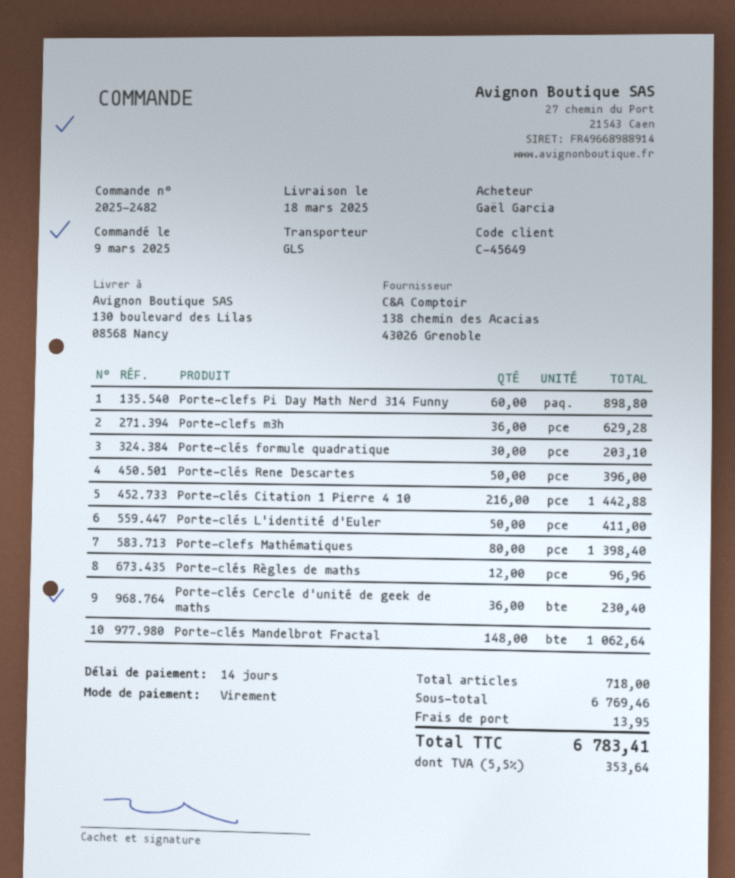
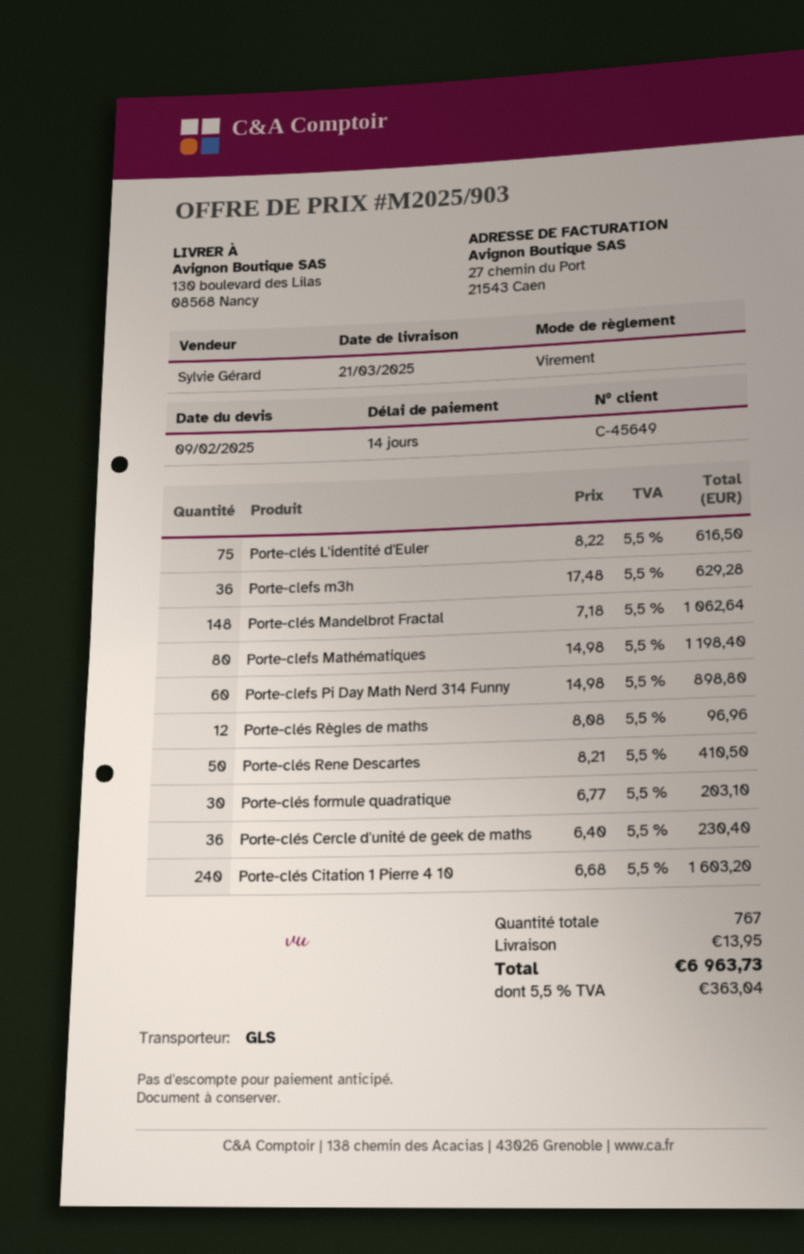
delivery date: 2025-03-18 -> 2025-03-21
Porte-clés Rene Descartes: 50 for 396.00 -> 50 for 410.50
Porte-clés Citation 1 Pierre 4 10: 216 for 1442.88 -> 240 for 1603.20
Porte-clés L'identité d'Euler: 50 for 411.00 -> 75 for 616.50
Porte-clefs Mathématiques: 80 for 1398.40 -> 80 for 1198.40
total quantity: 718 -> 767
tax: 5.5% = 353.64 -> 5.5% = 363.04
total: 6783.41 -> 6963.73

